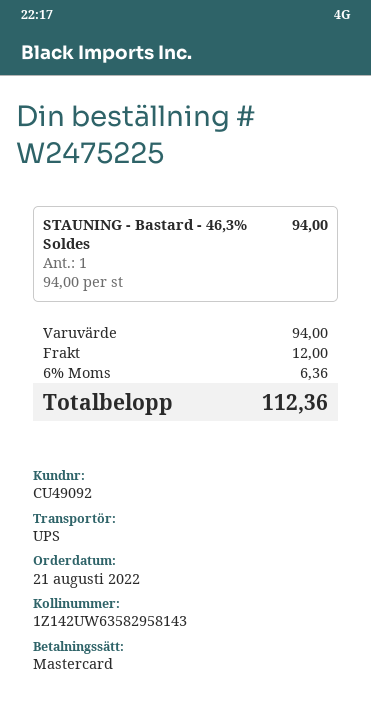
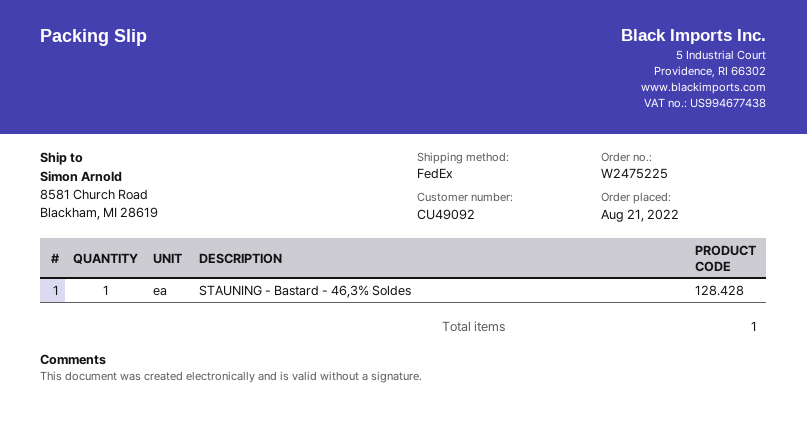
shipping method: UPS -> FedEx

